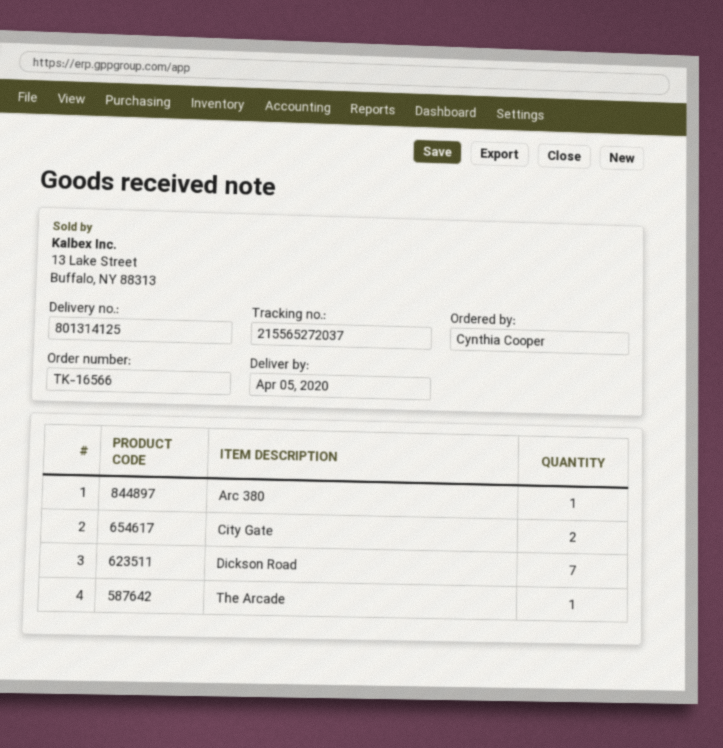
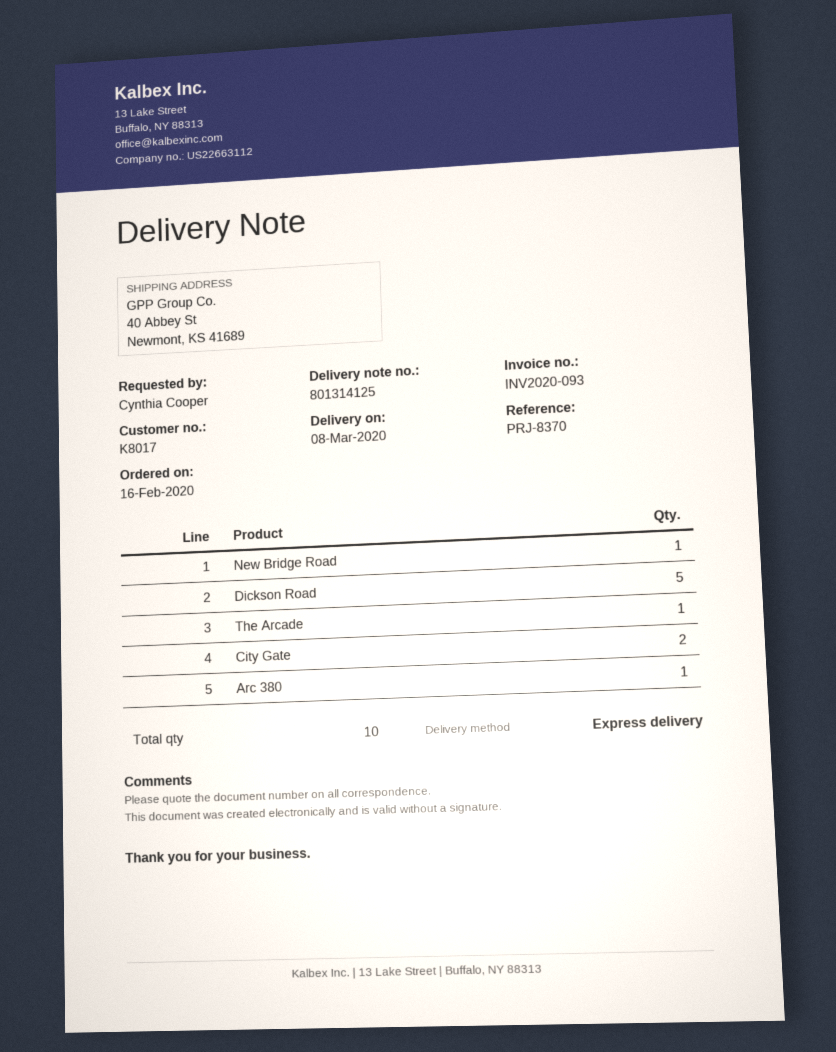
delivery date: 2020-04-05 -> 2020-03-08
Dickson Road: 7 -> 5
New Bridge Road: none -> 1

